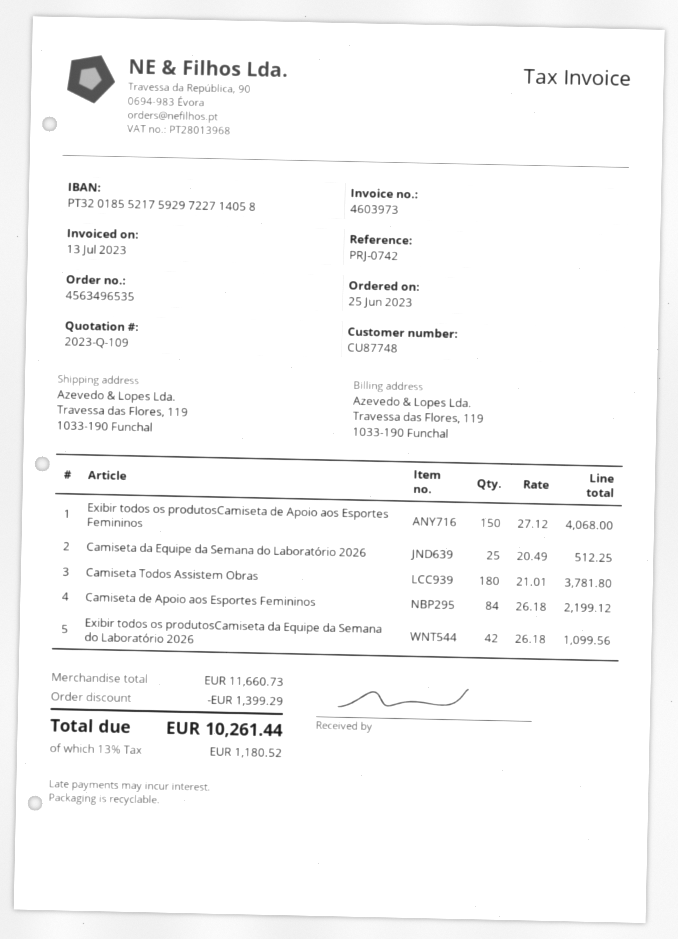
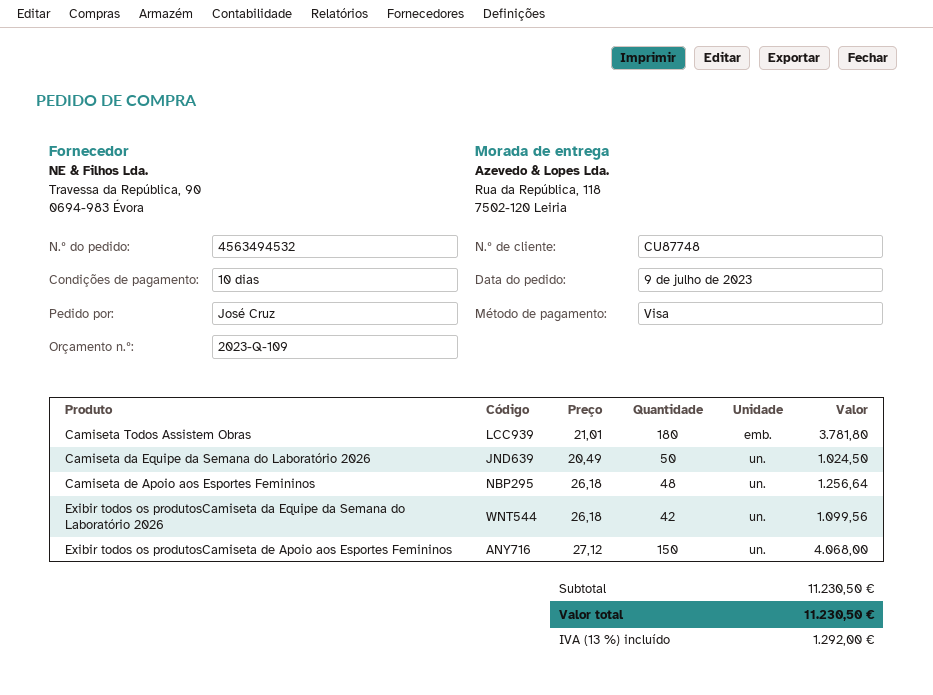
order number: 4563496535 -> 4563494532
order date: 2023-06-25 -> 2023-07-09
ship to: Travessa das Flores, 119, 1033-190 Funchal -> Rua da República, 118, 7502-120 Leiria
Camiseta da Equipe da Semana do Laboratório 2026: 25 x 20.49 = 512.25 -> 50 x 20.49 = 1024.50
Camiseta de Apoio aos Esportes Femininos: 84 x 26.18 = 2199.12 -> 48 x 26.18 = 1256.64
subtotal: 11660.73 -> 11230.50
discount: 1399.29 -> none
tax: 13% = 1180.52 -> 13% = 1292.00
total: 10261.44 -> 11230.50

